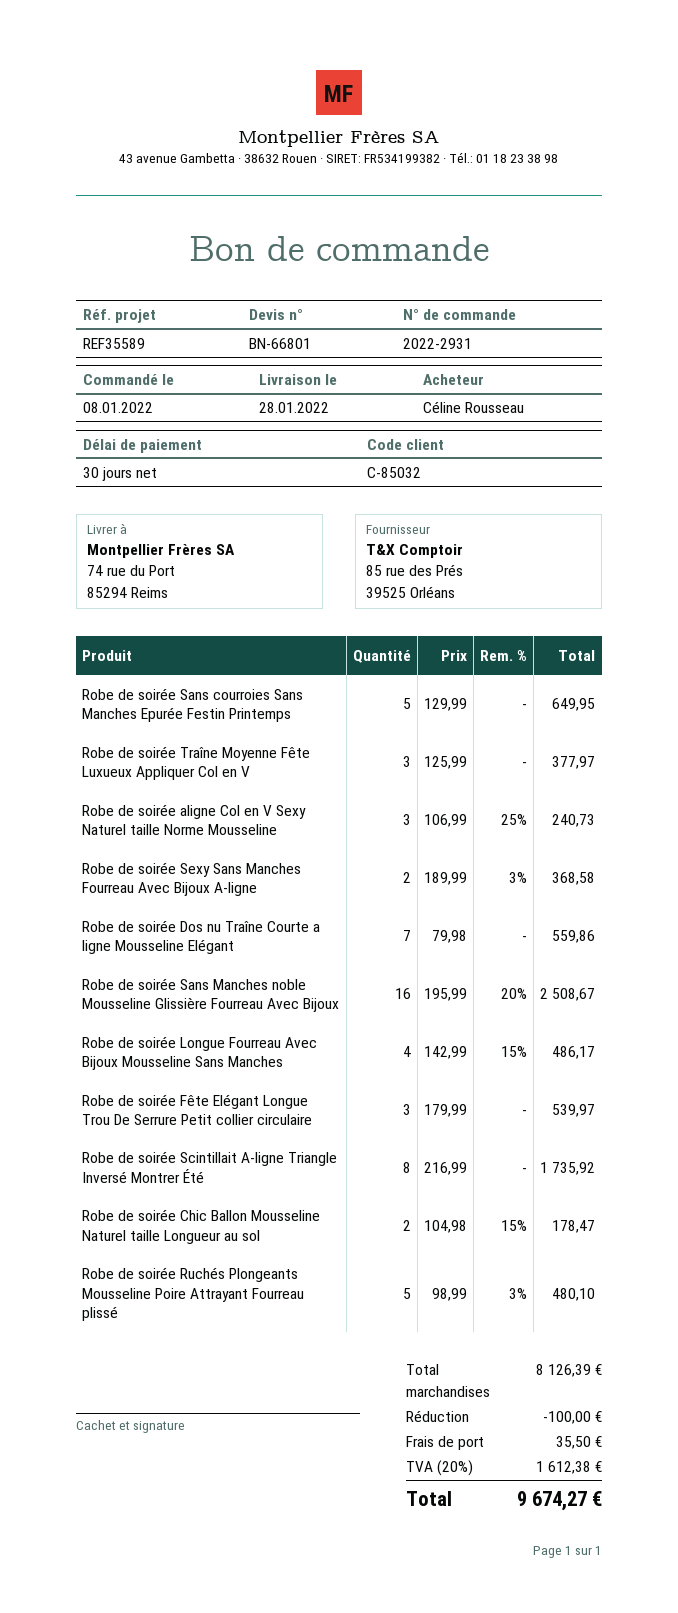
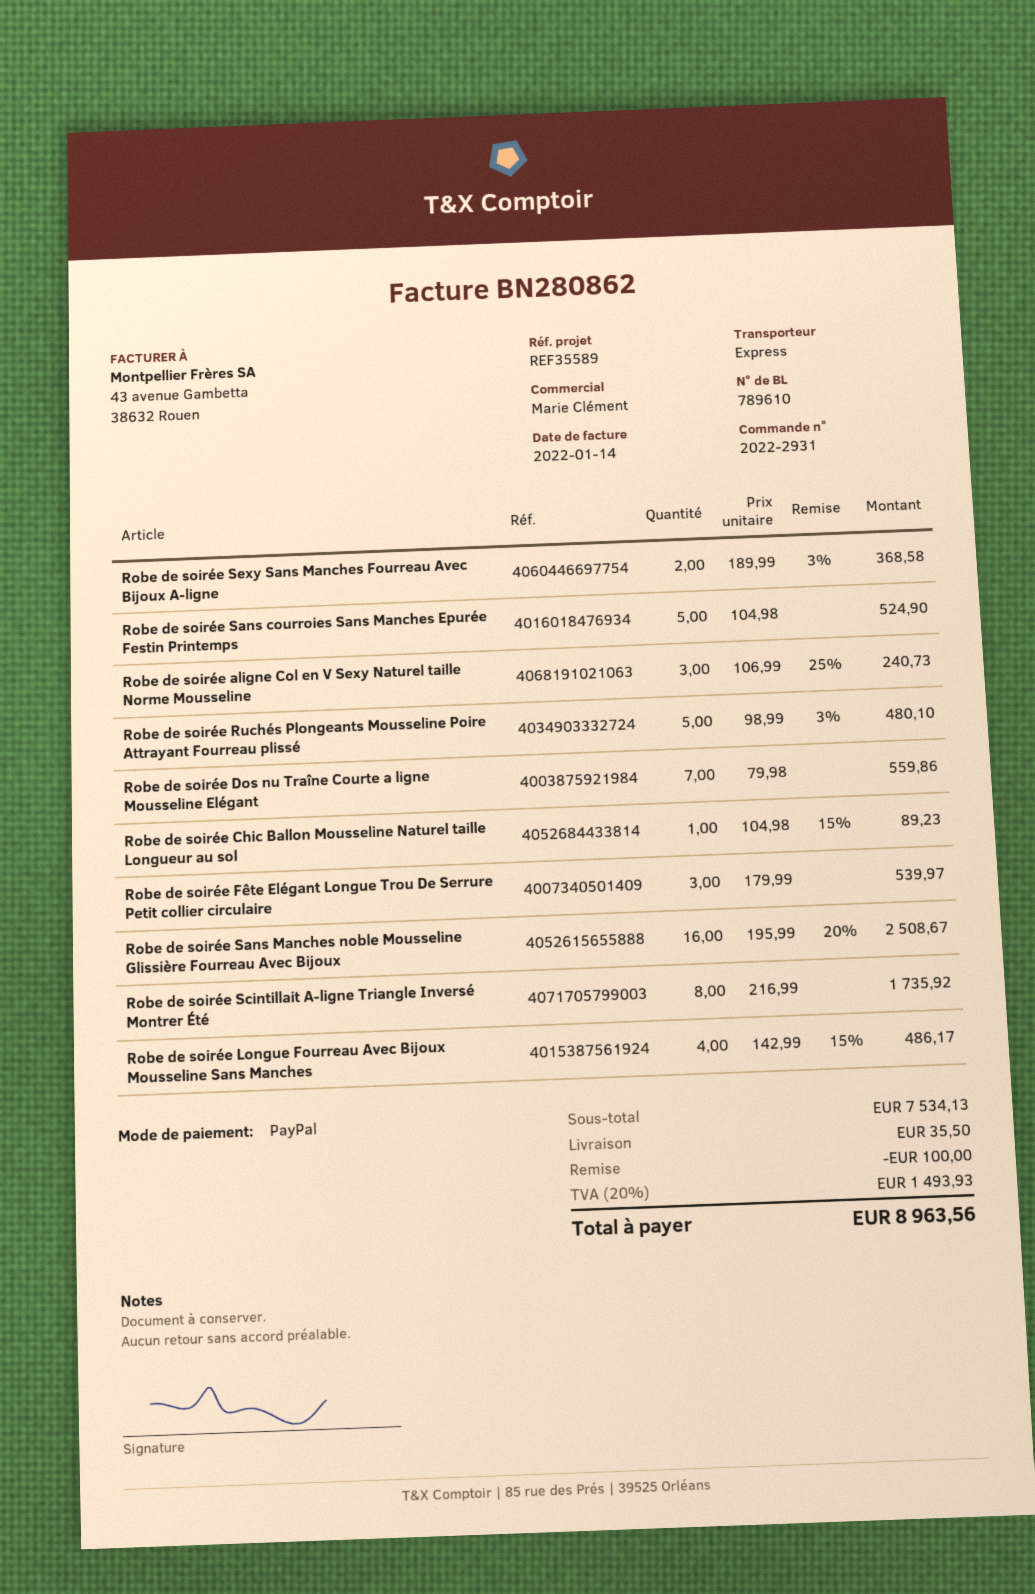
Robe de soirée Sans courroies Sans Manches Epurée Festin Printemps: 5 x 129.99 = 649.95 -> 5 x 104.98 = 524.90
Robe de soirée Traîne Moyenne Fête Luxueux Appliquer Col en V: 3 x 125.99 = 377.97 -> none
Robe de soirée Chic Ballon Mousseline Naturel taille Longueur au sol: 2 x 104.98 - 15% = 178.47 -> 1 x 104.98 - 15% = 89.23
subtotal: 8126.39 -> 7534.13
tax: 20% = 1612.38 -> 20% = 1493.93
total: 9674.27 -> 8963.56

